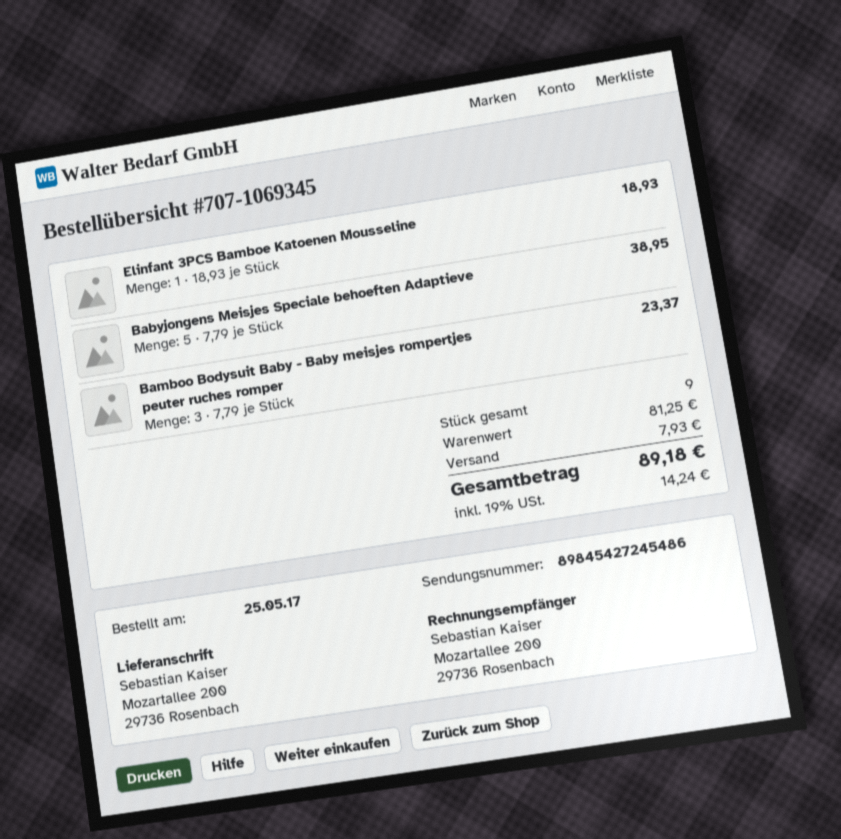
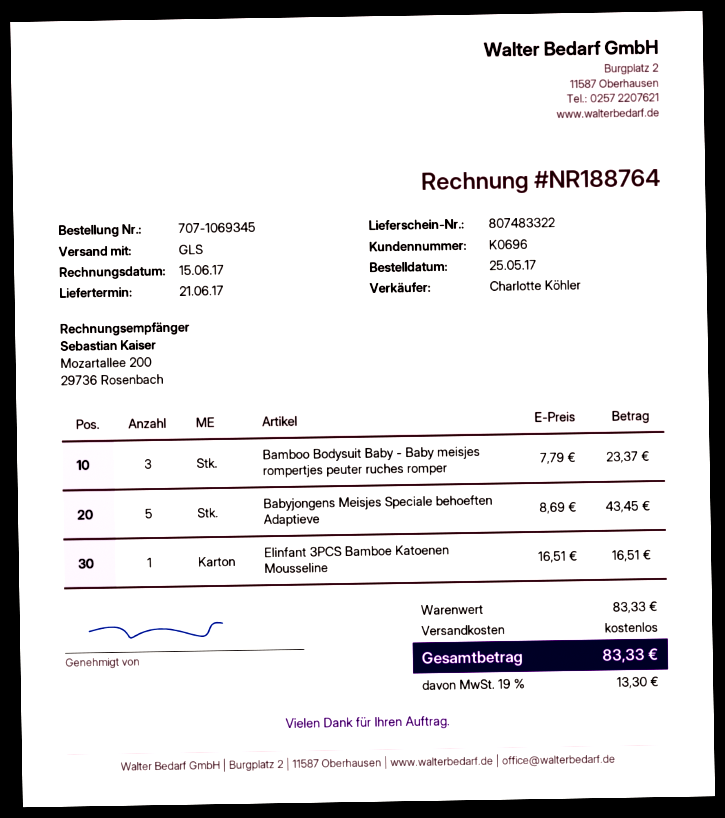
Elinfant 3PCS Bamboe Katoenen Mousseline: 1 x 18.93 = 18.93 -> 1 x 16.51 = 16.51
Babyjongens Meisjes Speciale behoeften Adaptieve: 5 x 7.79 = 38.95 -> 5 x 8.69 = 43.45
subtotal: 81.25 -> 83.33
shipping: 7.93 -> 0.00
tax: 19% = 14.24 -> 19% = 13.30
total: 89.18 -> 83.33

